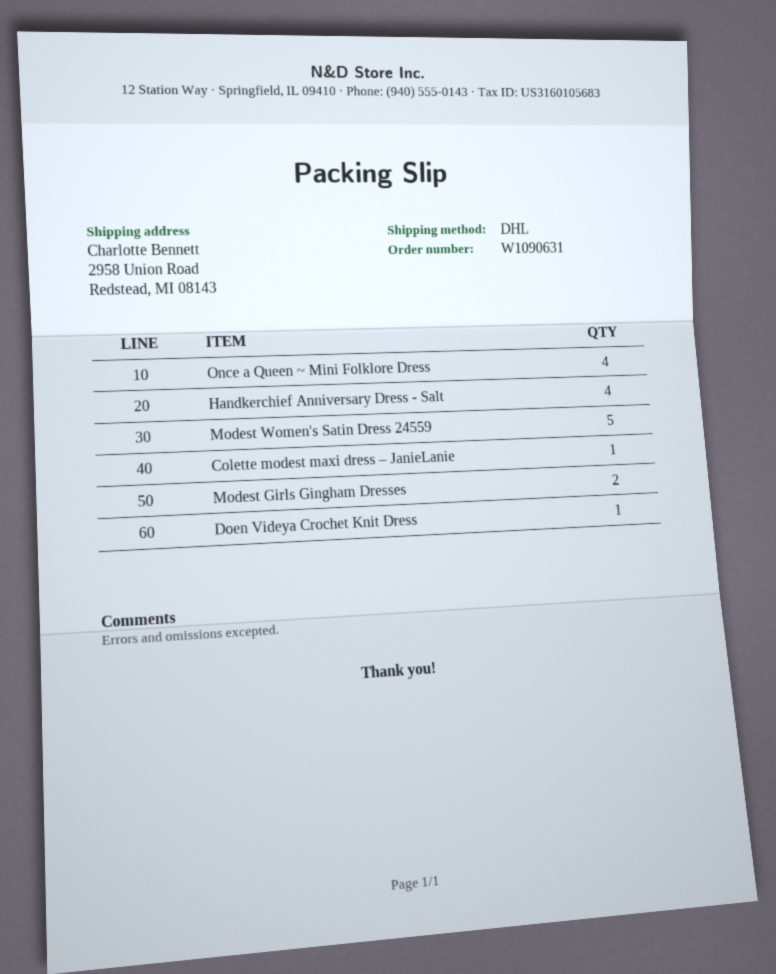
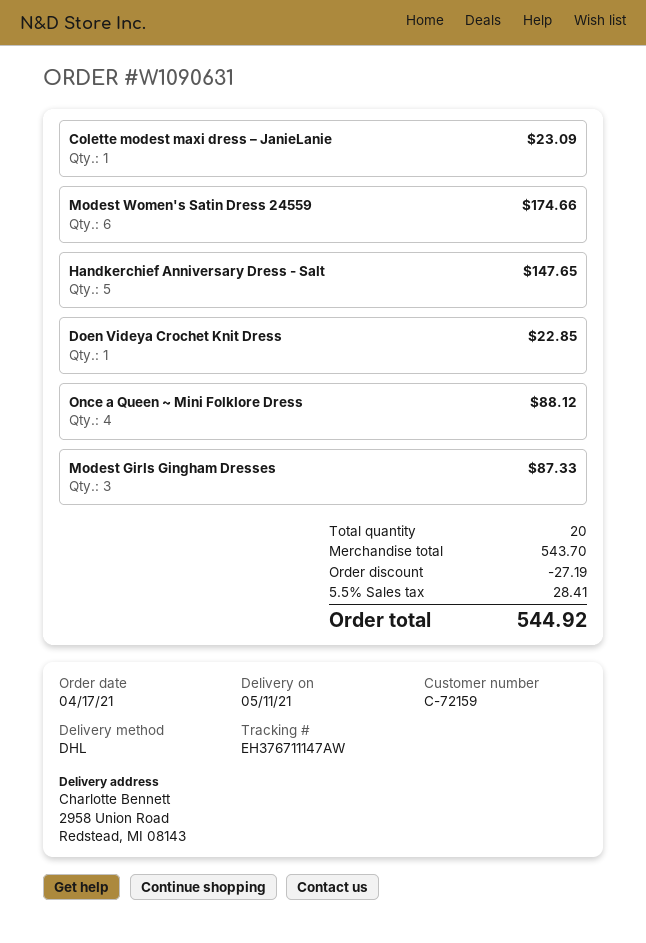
Handkerchief Anniversary Dress - Salt: 4 -> 5
Modest Women's Satin Dress 24559: 5 -> 6
Modest Girls Gingham Dresses: 2 -> 3

